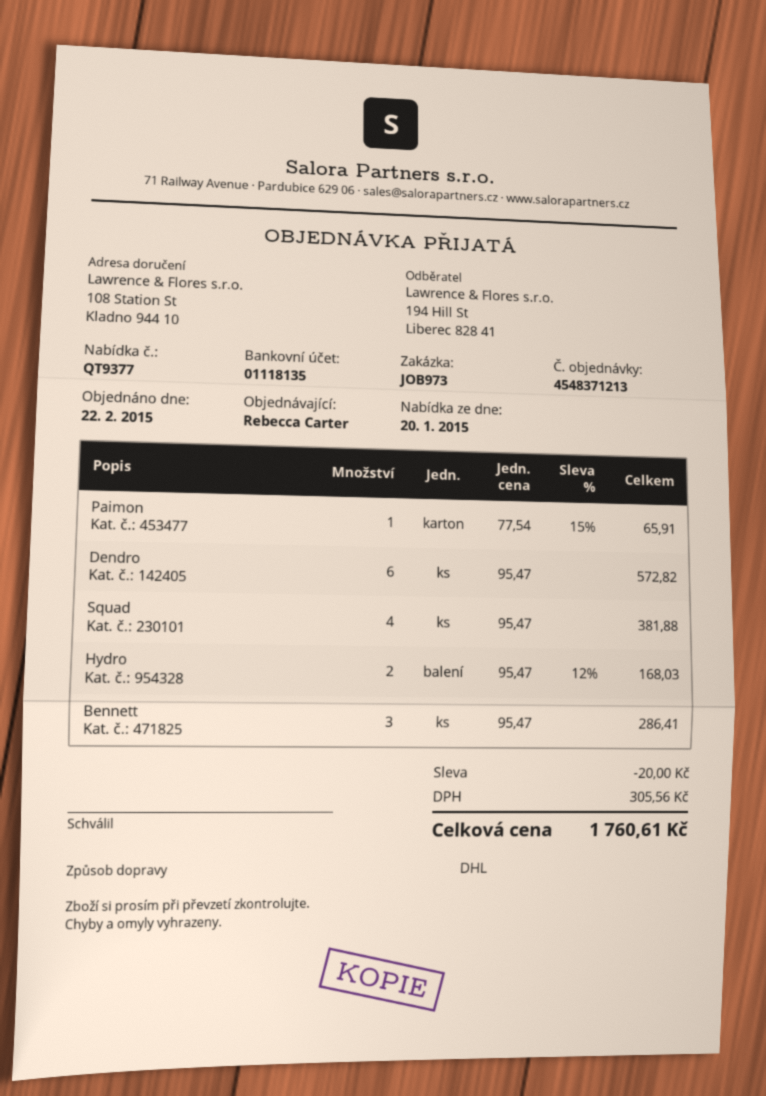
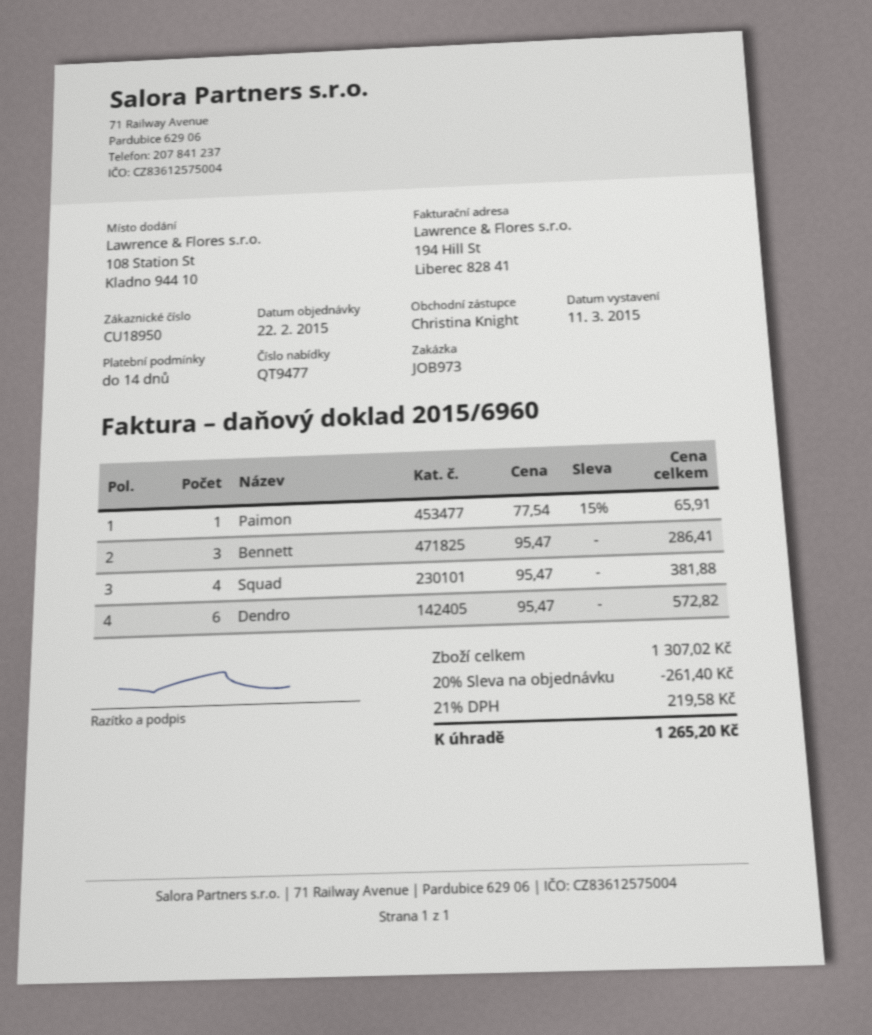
quote number: QT9377 -> QT9477
Hydro: 2 x 95.47 - 12% = 168.03 -> none
discount: 20.00 -> 261.40
tax: 305.56 -> 219.58
total: 1760.61 -> 1265.20

